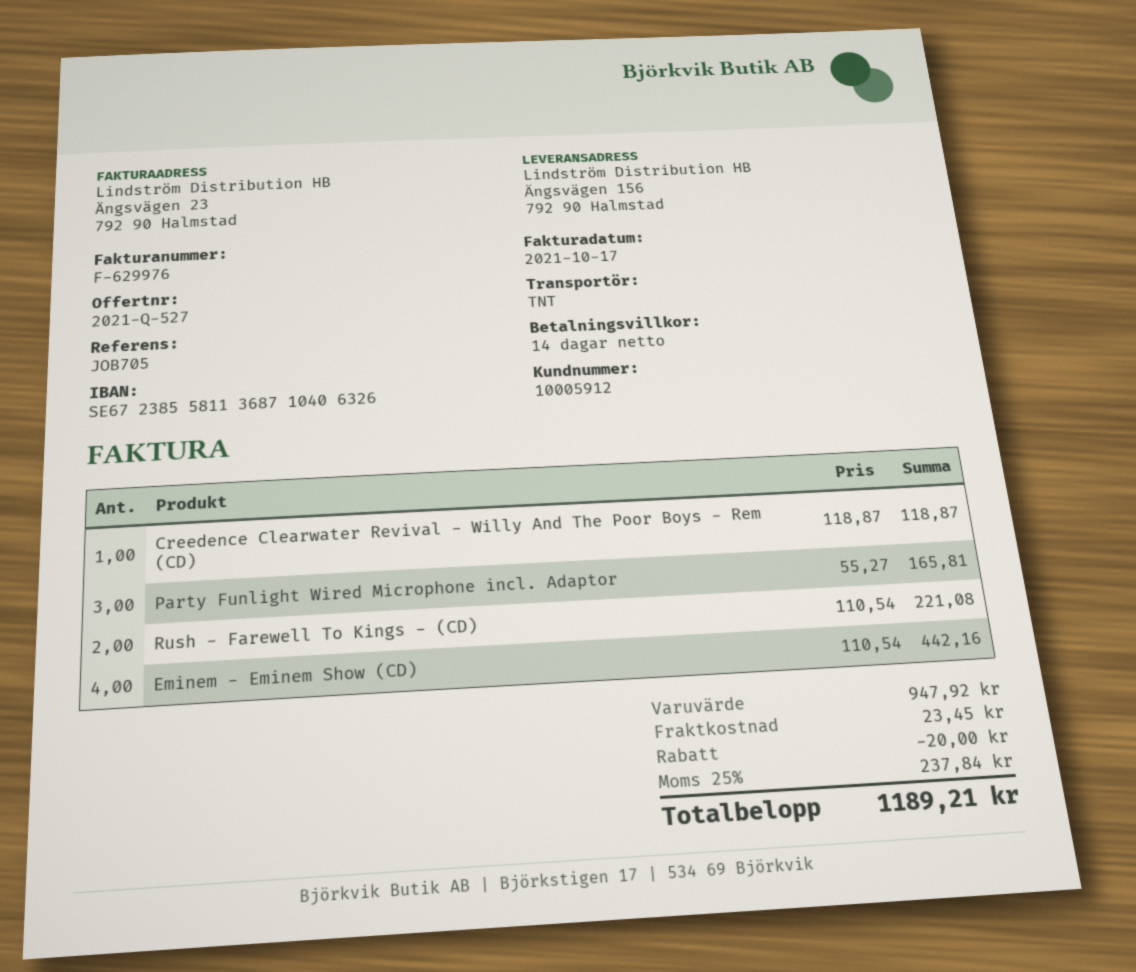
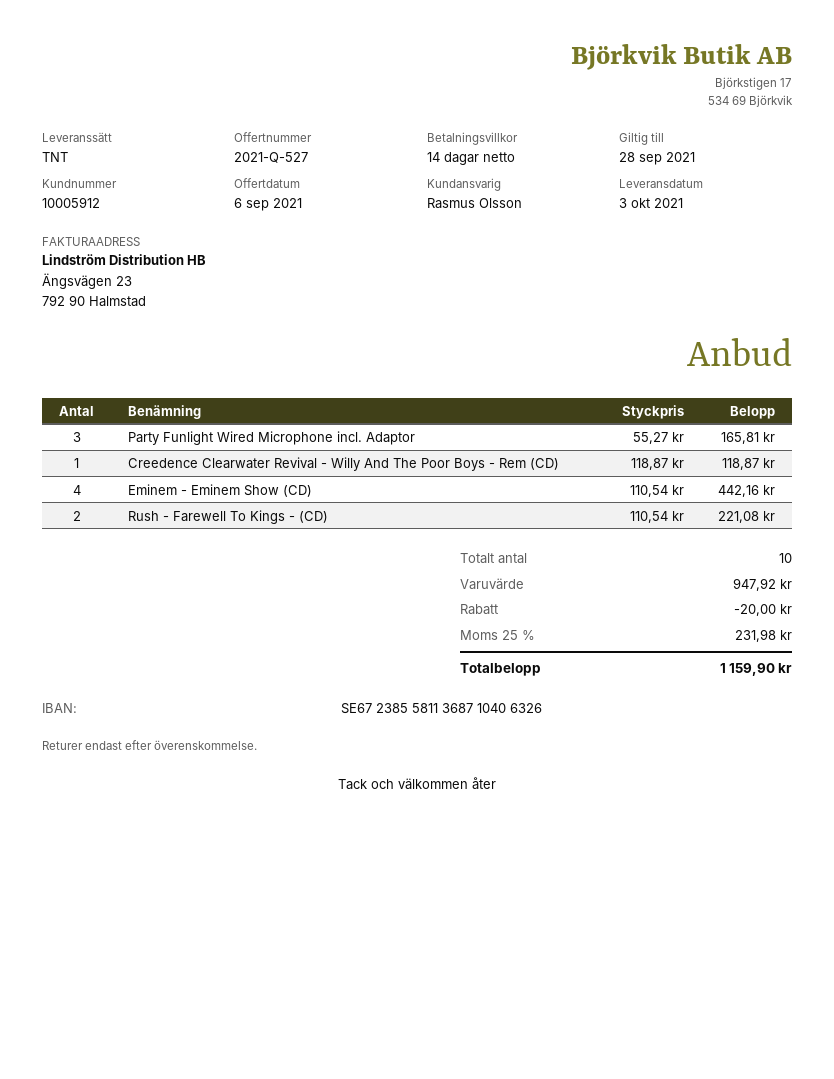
shipping: 23.45 -> none
tax: 25% = 237.84 -> 25% = 231.98
total: 1189.21 -> 1159.90

